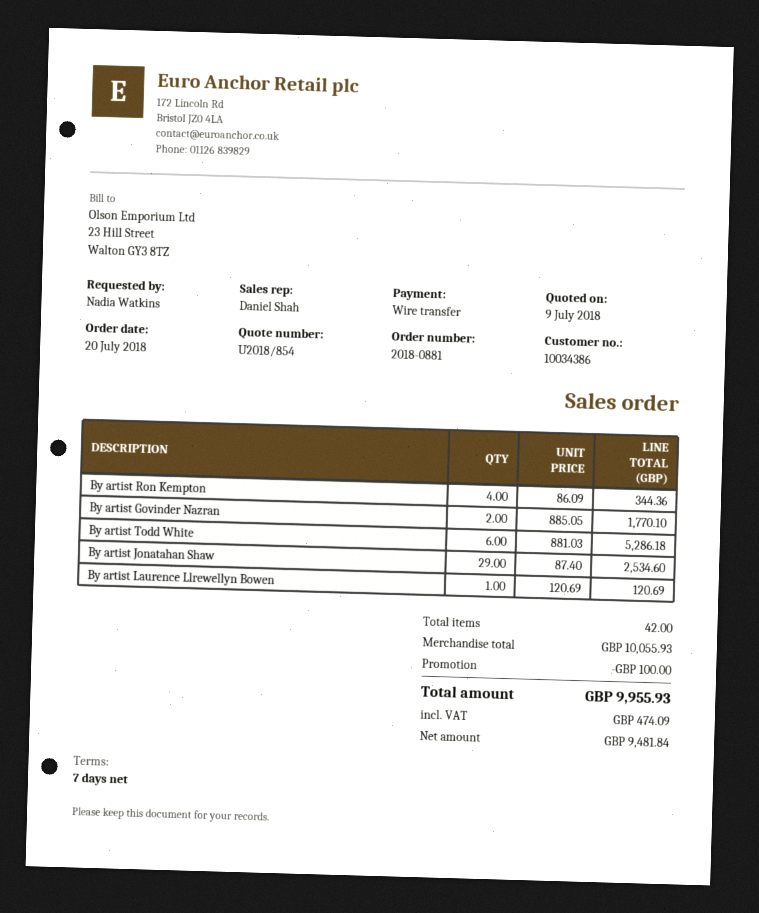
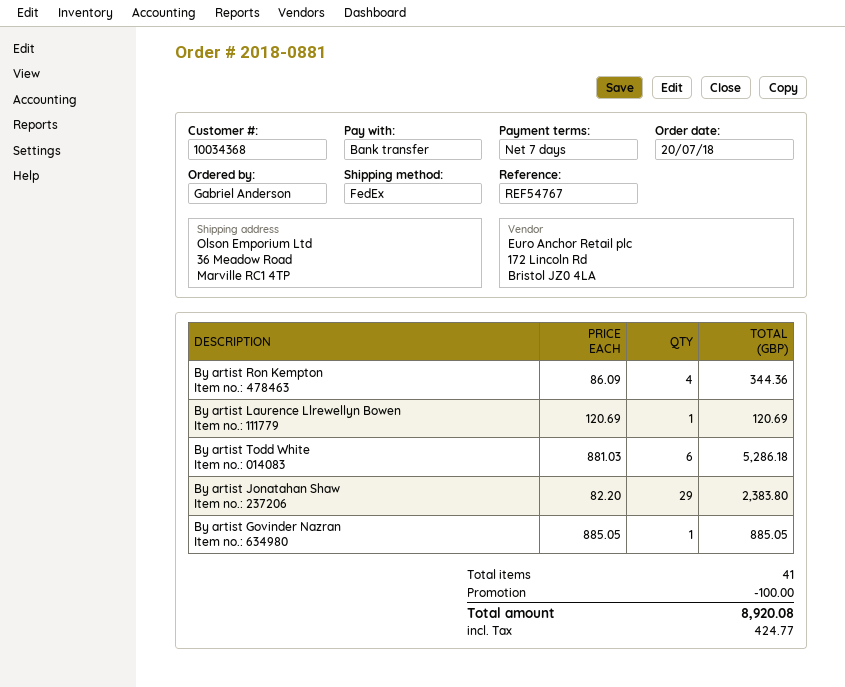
customer number: 10034386 -> 10034368
ordered by: Nadia Watkins -> Gabriel Anderson
By artist Govinder Nazran: 2 x 885.05 = 1770.10 -> 1 x 885.05 = 885.05
By artist Jonatahan Shaw: 29 x 87.40 = 2534.60 -> 29 x 82.20 = 2383.80
total quantity: 42 -> 41
tax: 474.09 -> 424.77
total: 9955.93 -> 8920.08

